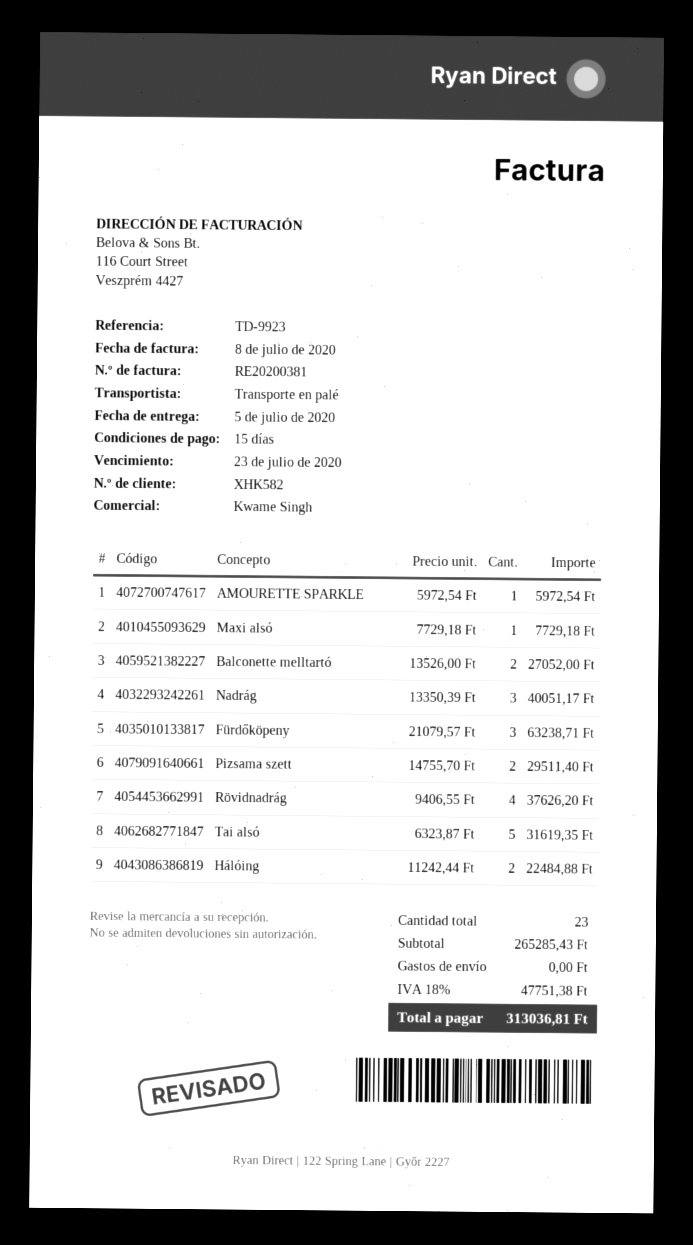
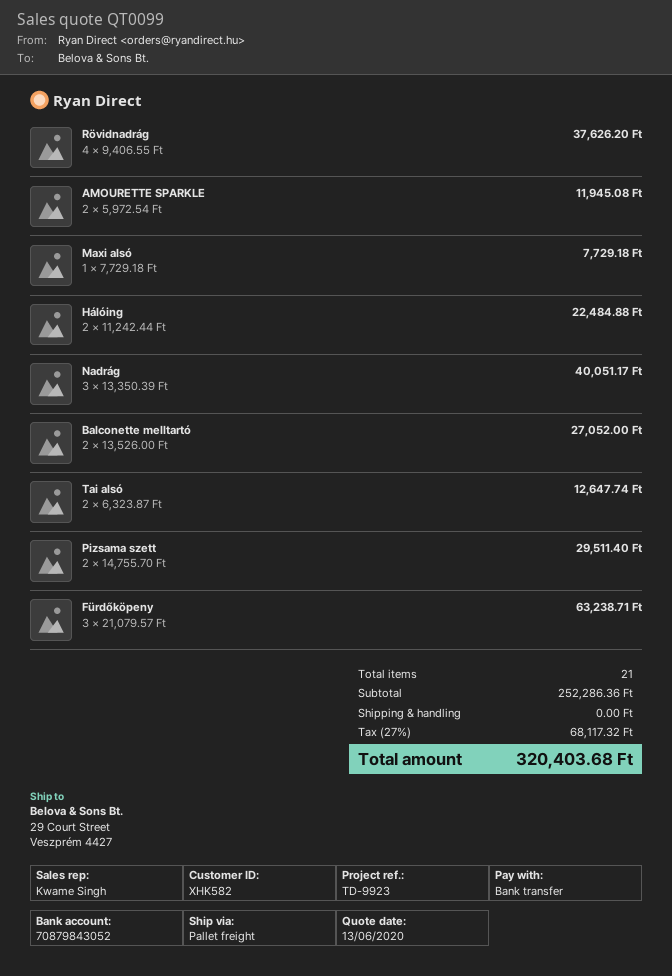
AMOURETTE SPARKLE: 1 x 5972.54 = 5972.54 -> 2 x 5972.54 = 11945.08
Tai alsó: 5 x 6323.87 = 31619.35 -> 2 x 6323.87 = 12647.74
total quantity: 23 -> 21
subtotal: 265285.43 -> 252286.36
tax: 18% = 47751.38 -> 27% = 68117.32
total: 313036.81 -> 320403.68

